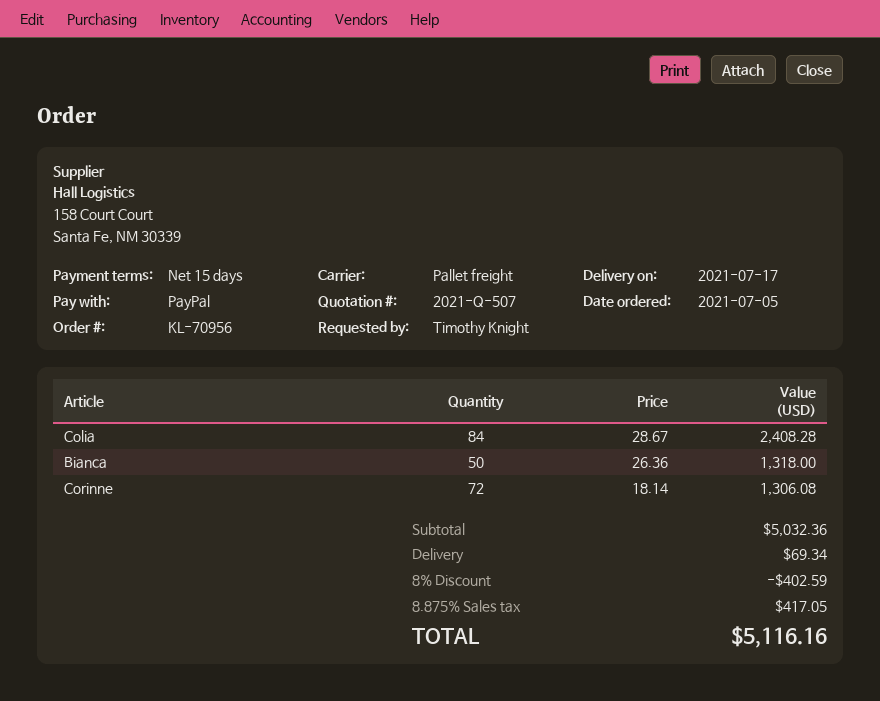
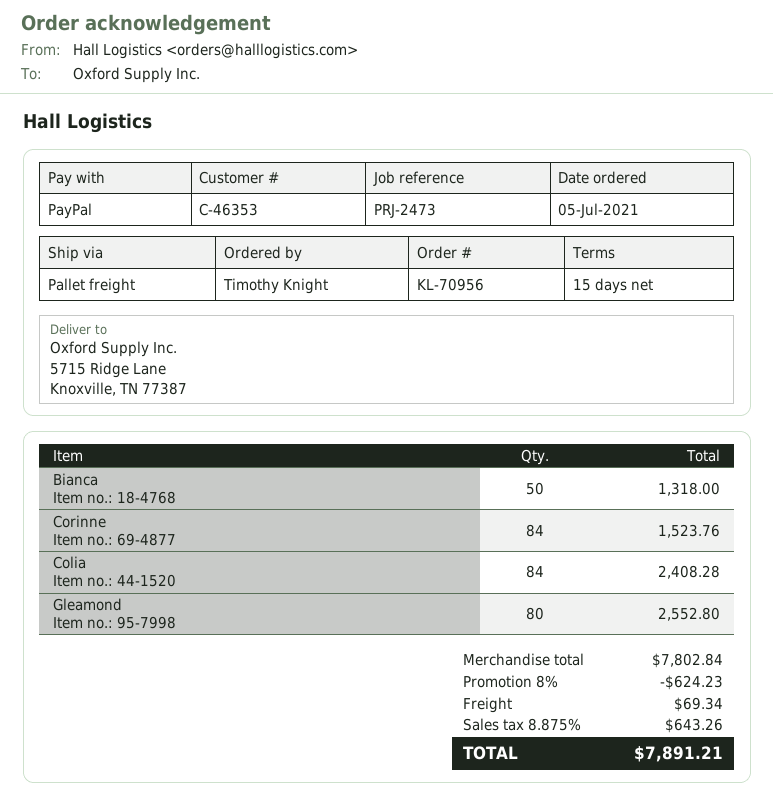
Corinne: 72 for 1306.08 -> 84 for 1523.76
Gleamond: none -> 80 for 2552.80
subtotal: 5032.36 -> 7802.84
discount: 8% = 402.59 -> 8% = 624.23
tax: 8.875% = 417.05 -> 8.875% = 643.26
total: 5116.16 -> 7891.21

